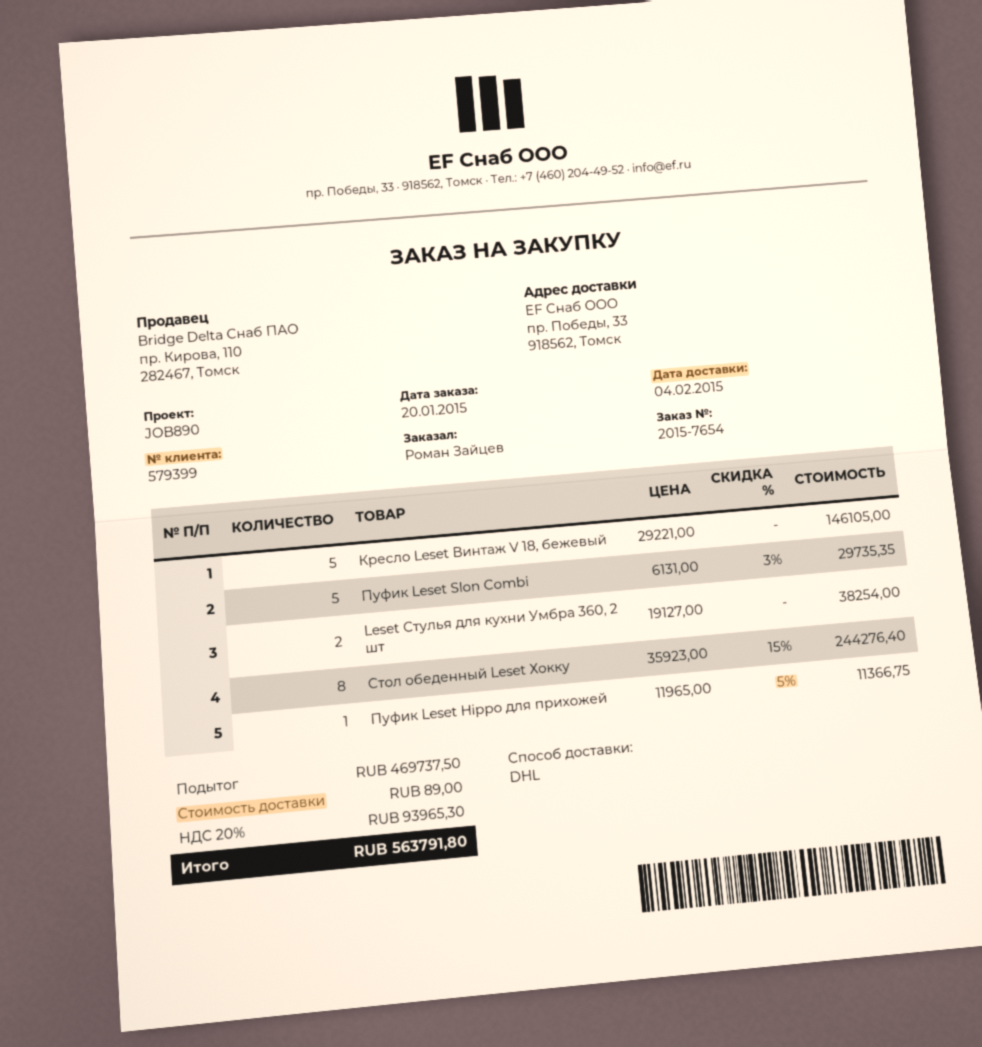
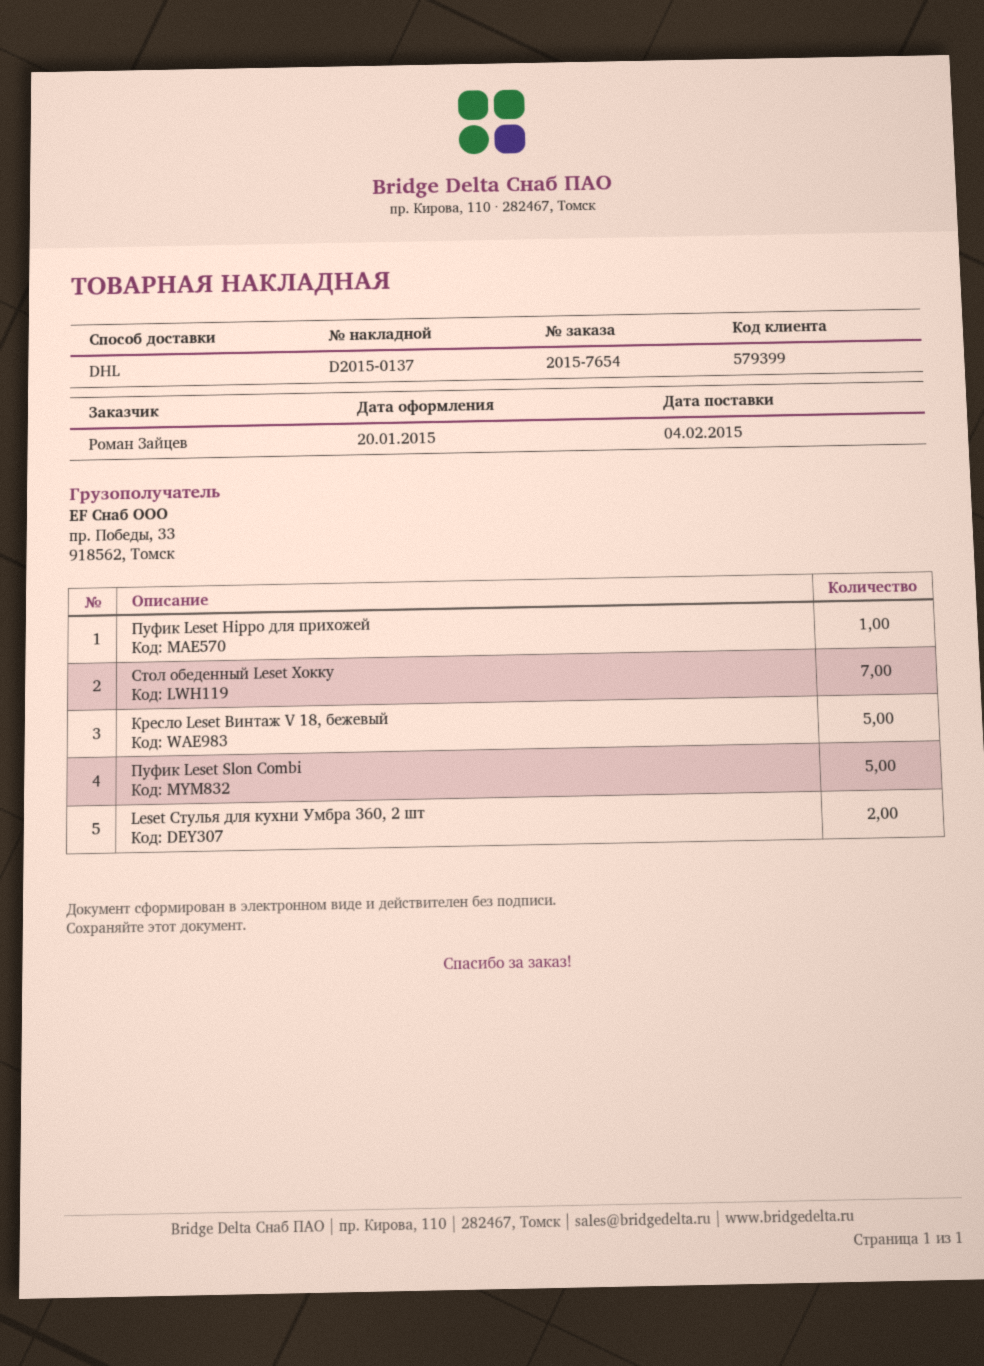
Стол обеденный Leset Хокку: 8 -> 7

